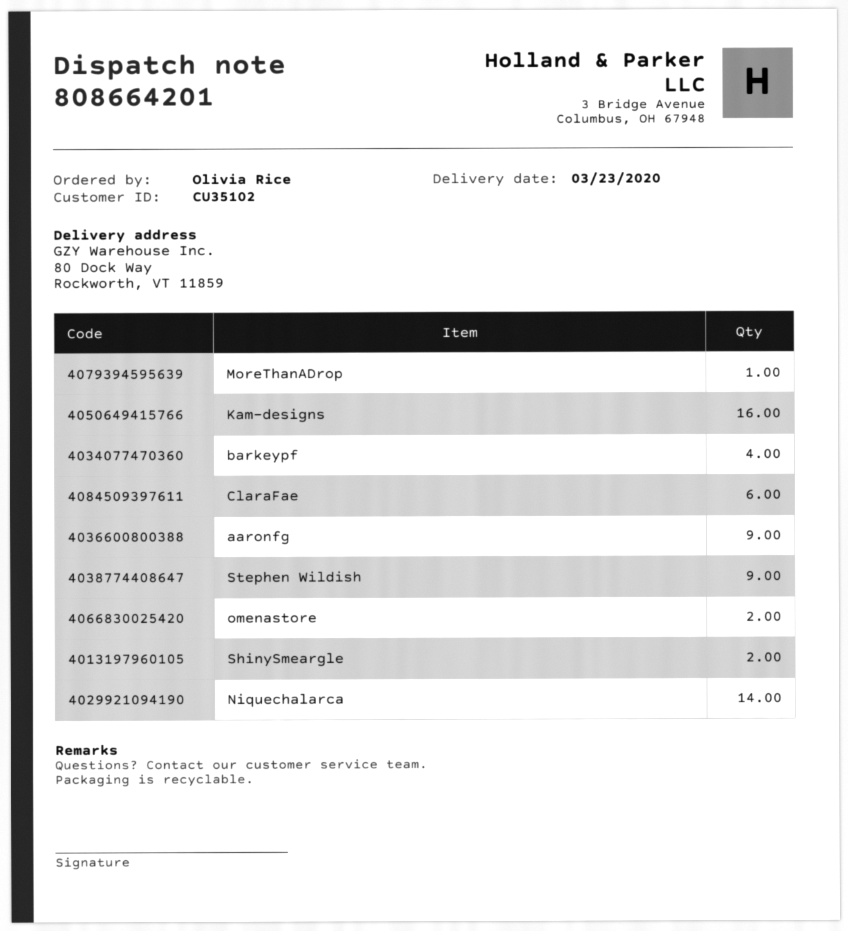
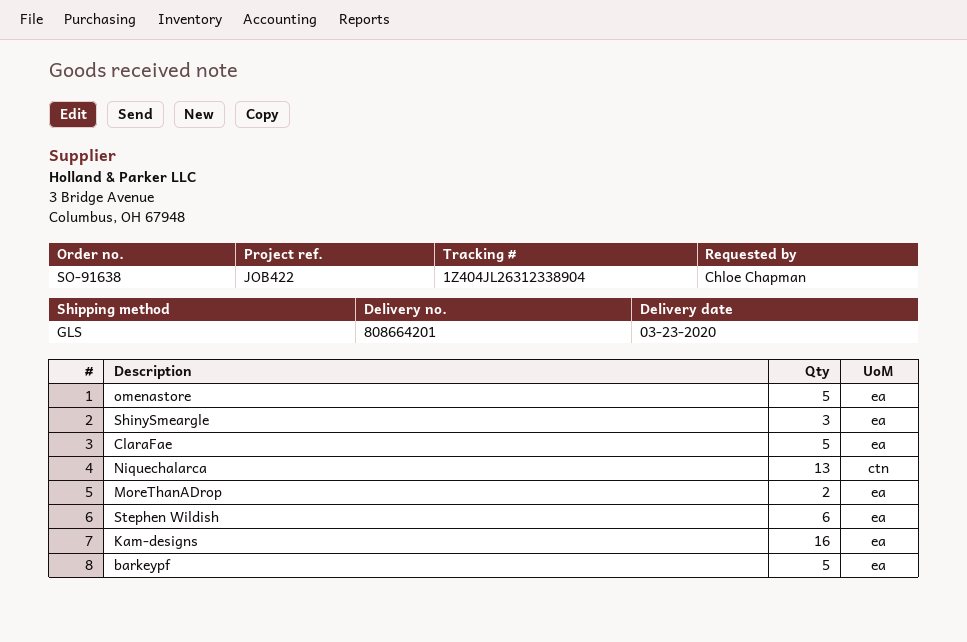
ordered by: Olivia Rice -> Chloe Chapman
MoreThanADrop: 1 -> 2
barkeypf: 4 -> 5
ClaraFae: 6 -> 5
aaronfg: 9 -> none
Stephen Wildish: 9 -> 6
omenastore: 2 -> 5
ShinySmeargle: 2 -> 3
Niquechalarca: 14 -> 13

